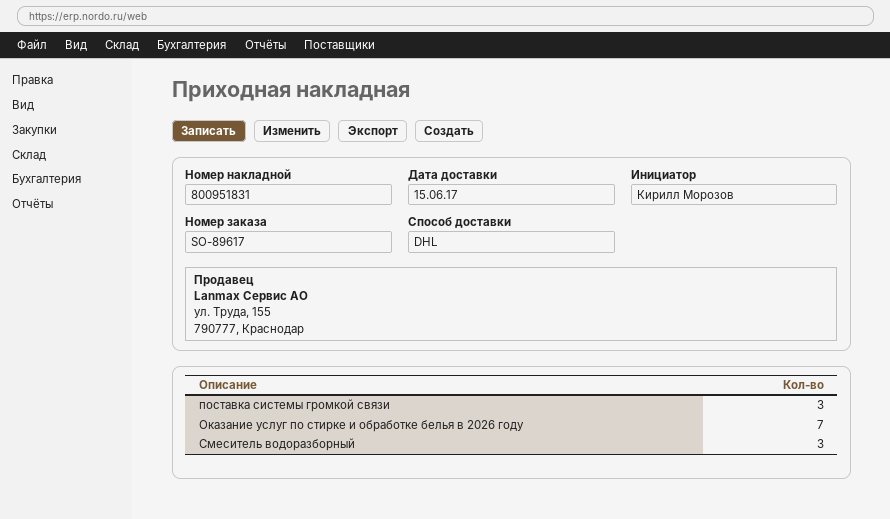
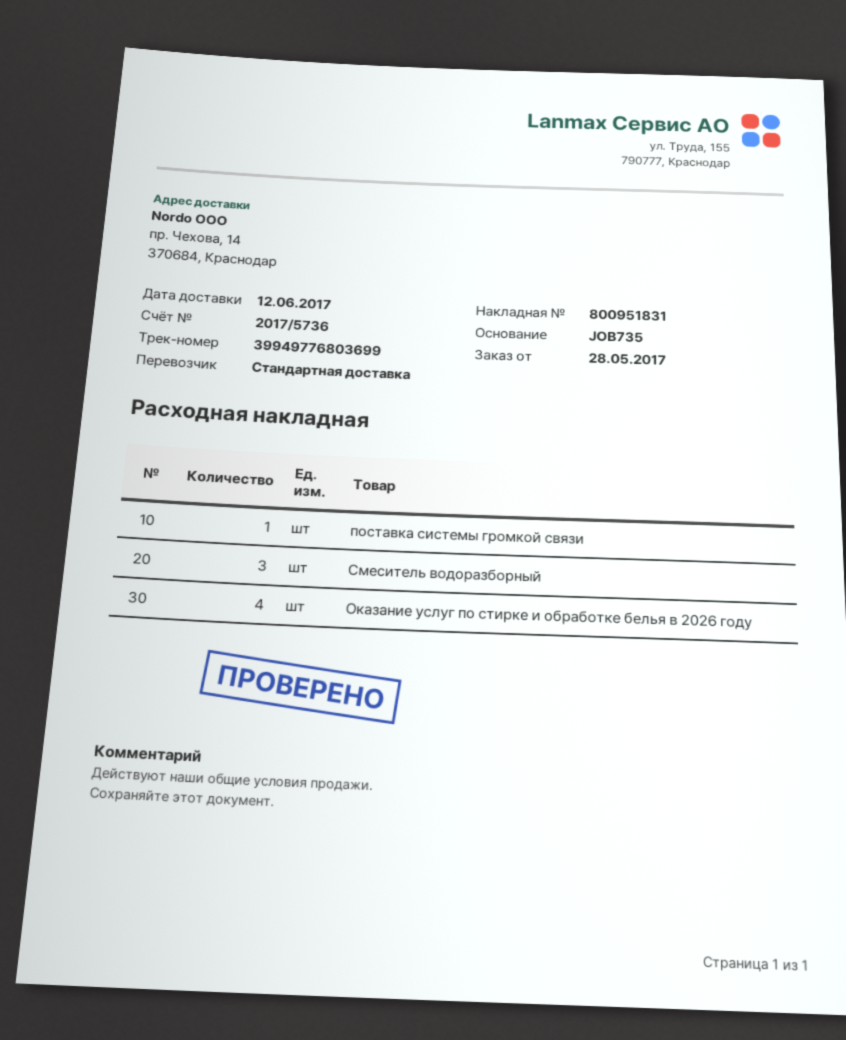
delivery date: 2017-06-15 -> 2017-06-12
shipping method: DHL -> standard
поставка системы громкой связи: 3 -> 1
Оказание услуг по стирке и обработке белья в 2026 году: 7 -> 4

